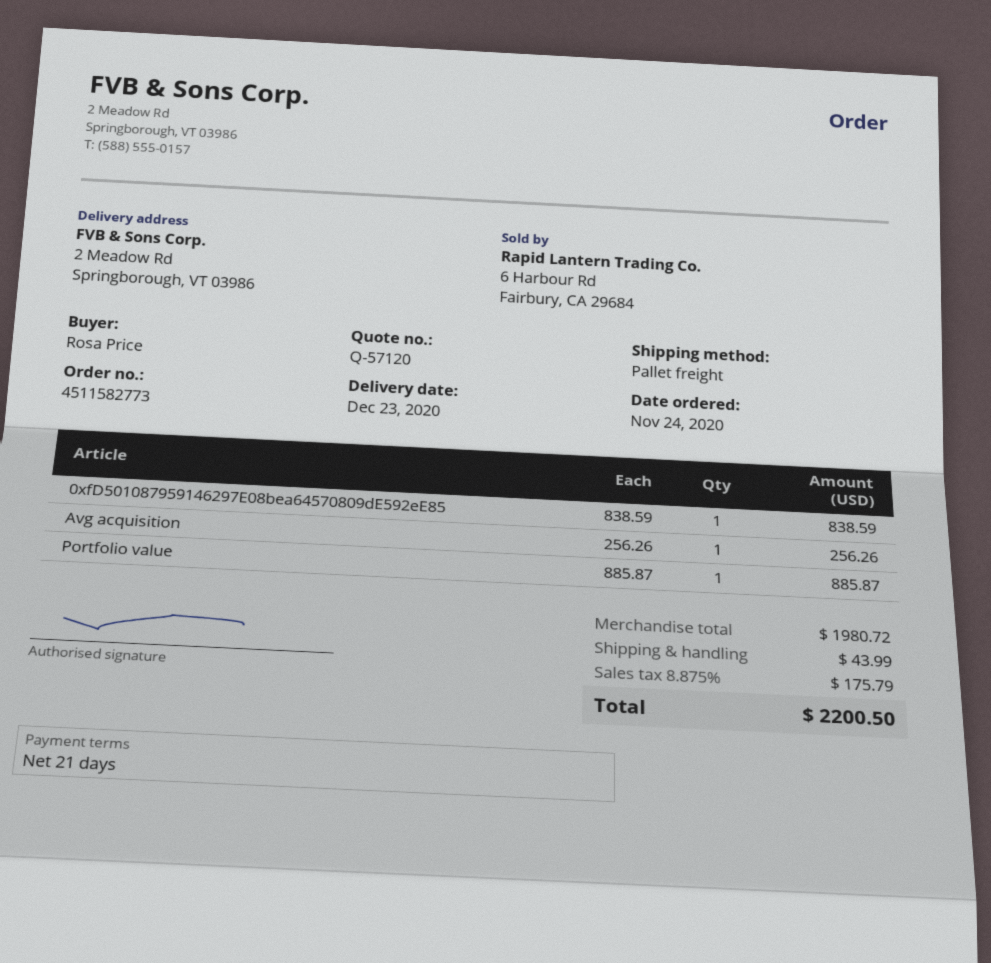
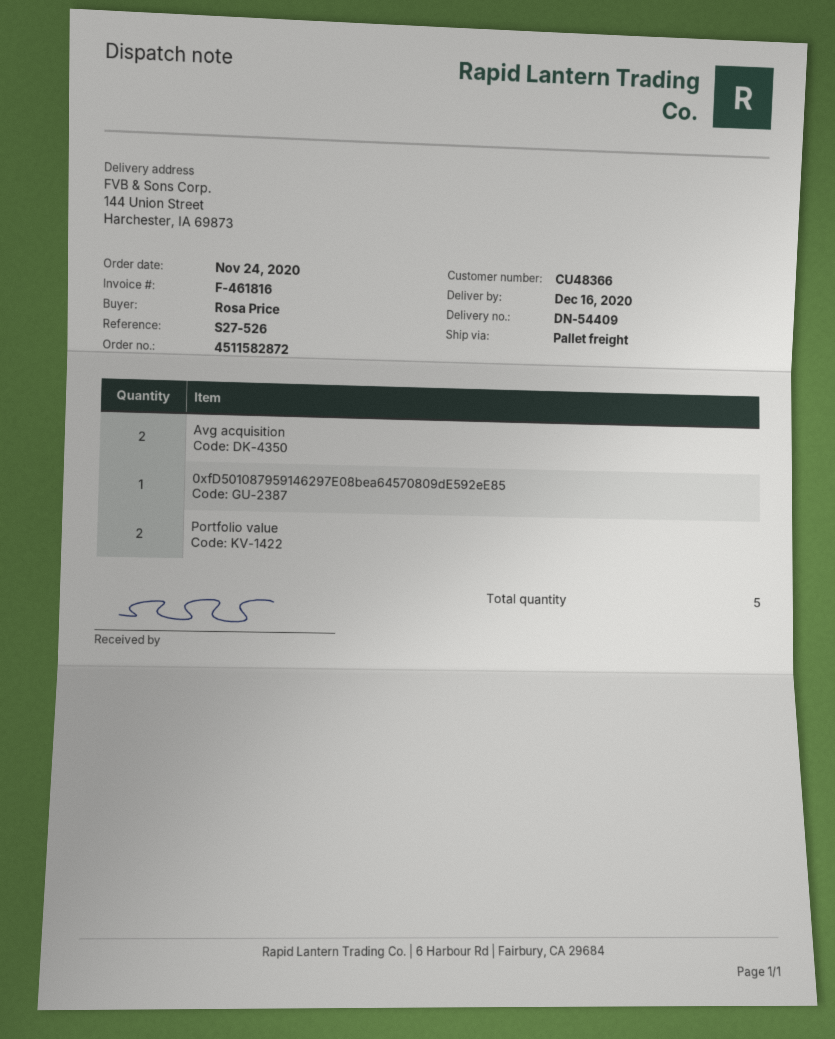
order number: 4511582773 -> 4511582872
delivery date: 2020-12-23 -> 2020-12-16
ship to: 2 Meadow Rd, Springborough, VT 03986 -> 144 Union Street, Harchester, IA 69873
Avg acquisition: 1 -> 2
Portfolio value: 1 -> 2

